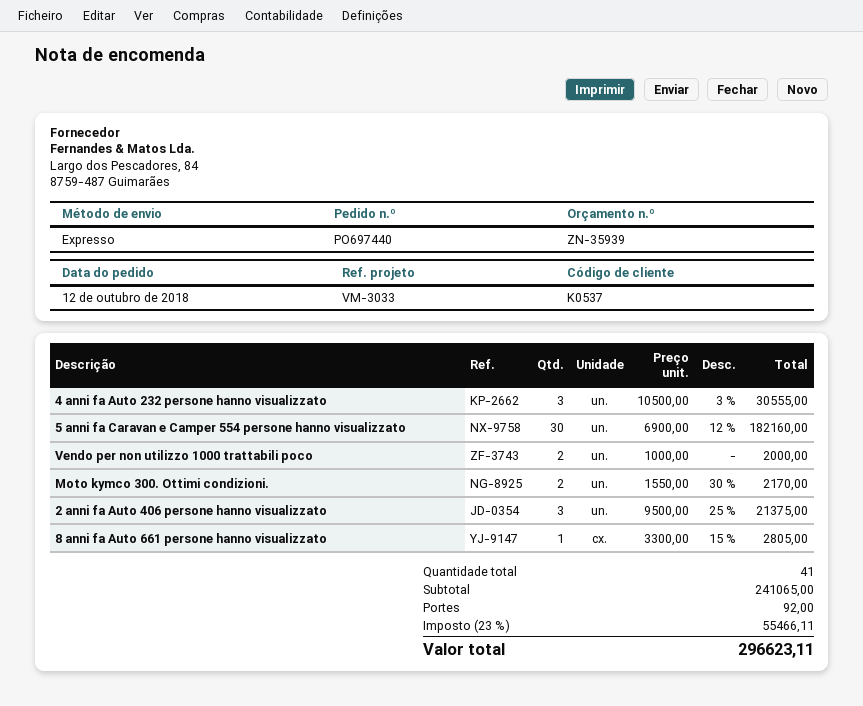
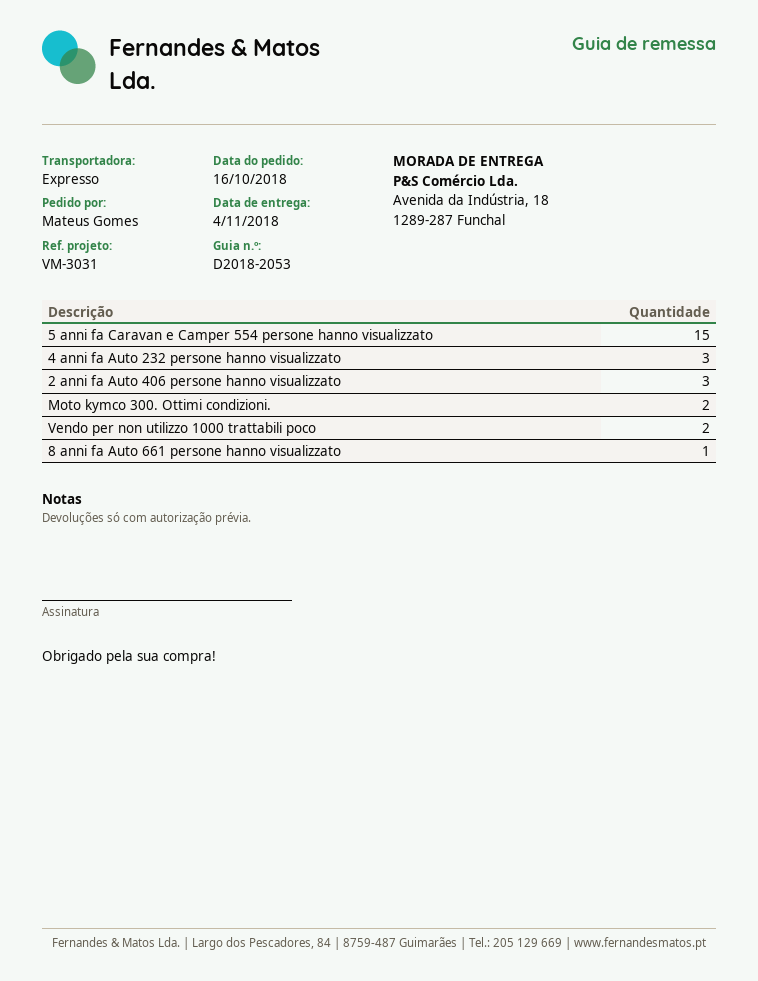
order date: 2018-10-12 -> 2018-10-16
reference: VM-3033 -> VM-3031
5 anni fa Caravan e Camper 554 persone hanno visualizzato: 30 -> 15

